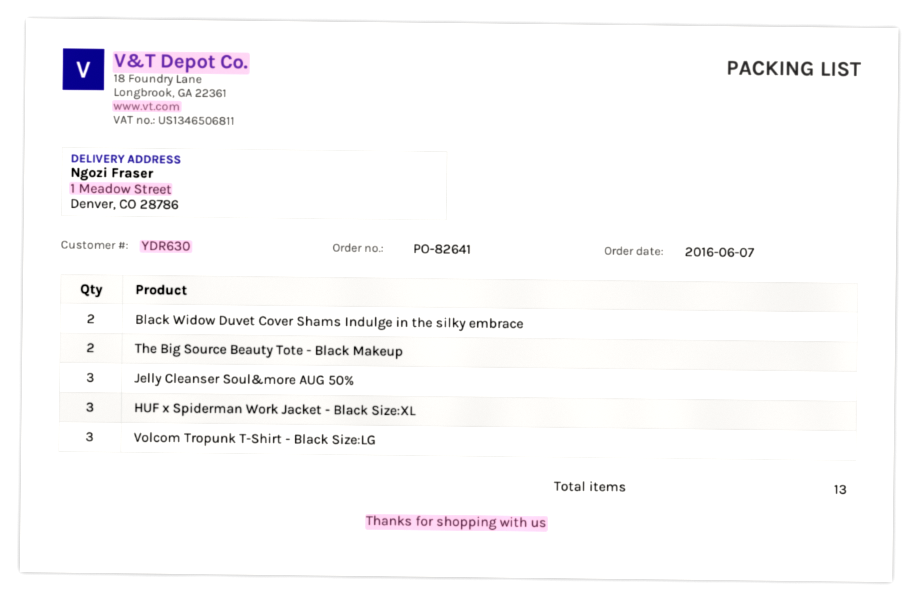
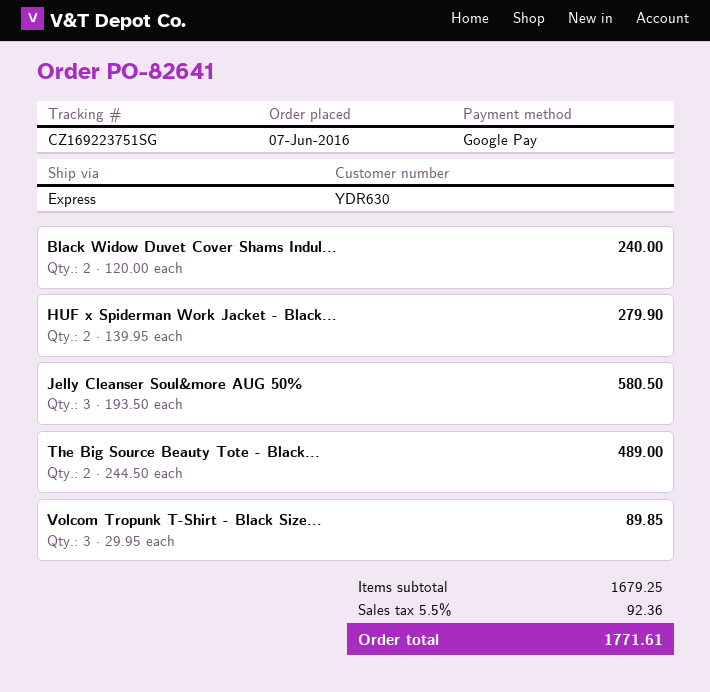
HUF x Spiderman Work Jacket - Black Size:XL: 3 -> 2

